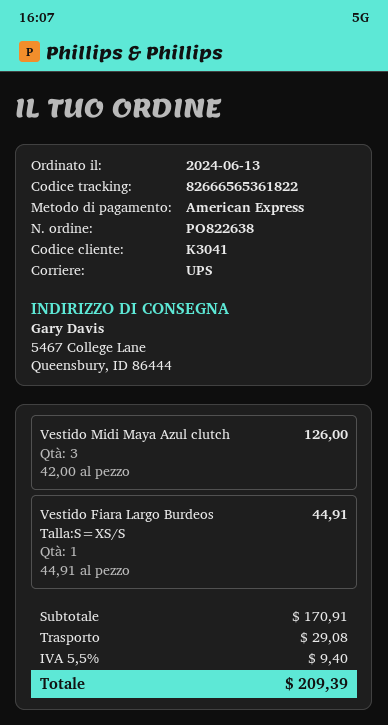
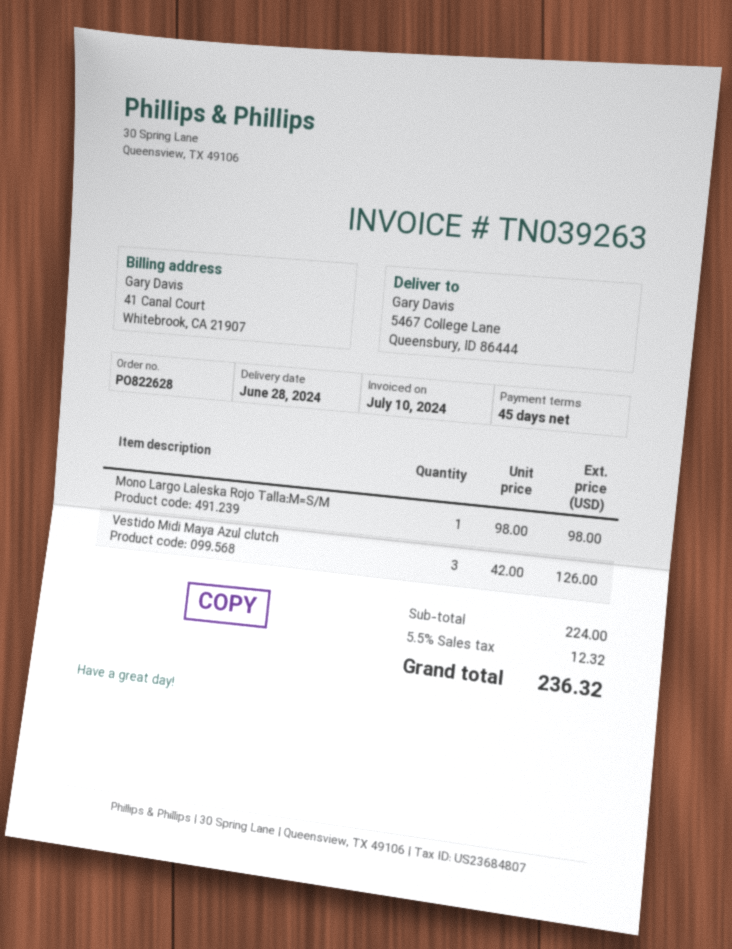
order number: PO822638 -> PO822628
Vestido Fiara Largo Burdeos Talla:S=XS/S: 1 x 44.91 = 44.91 -> none
Mono Largo Laleska Rojo Talla:M=S/M: none -> 1 x 98.00 = 98.00
subtotal: 170.91 -> 224.00
shipping: 29.08 -> none
tax: 5.5% = 9.40 -> 5.5% = 12.32
total: 209.39 -> 236.32

